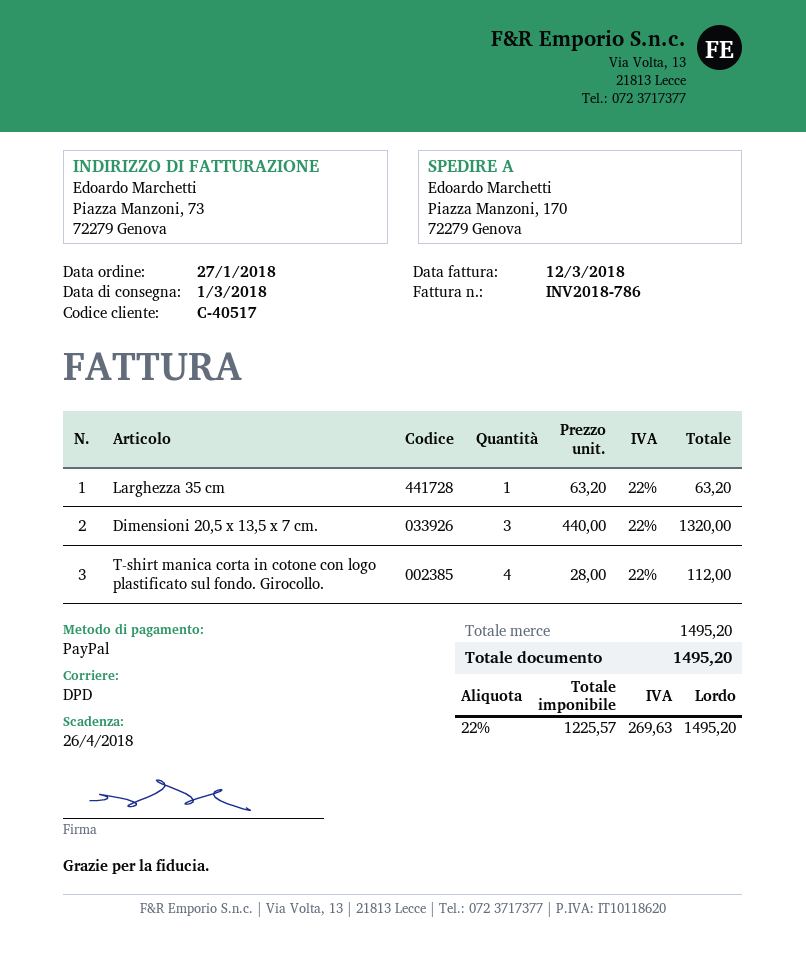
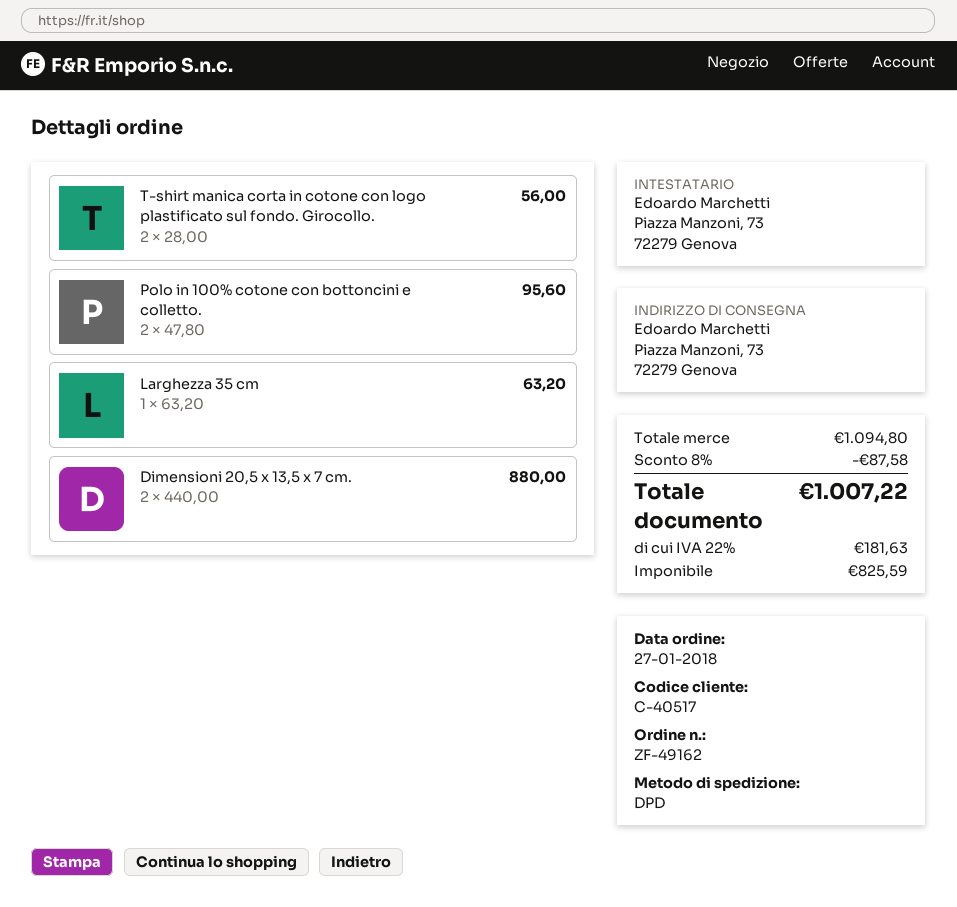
ship to: Piazza Manzoni, 170, 72279 Genova -> Piazza Manzoni, 73, 72279 Genova
Dimensioni 20,5 x 13,5 x 7 cm.: 3 x 440.00 = 1320.00 -> 2 x 440.00 = 880.00
T-shirt manica corta in cotone con logo plastificato sul fondo. Girocollo.: 4 x 28.00 = 112.00 -> 2 x 28.00 = 56.00
Polo in 100% cotone con bottoncini e colletto.: none -> 2 x 47.80 = 95.60
subtotal: 1495.20 -> 1094.80
discount: none -> 8% = 87.58
net: 1225.57 -> 825.59
tax: 22% = 269.63 -> 22% = 181.63
total: 1495.20 -> 1007.22

